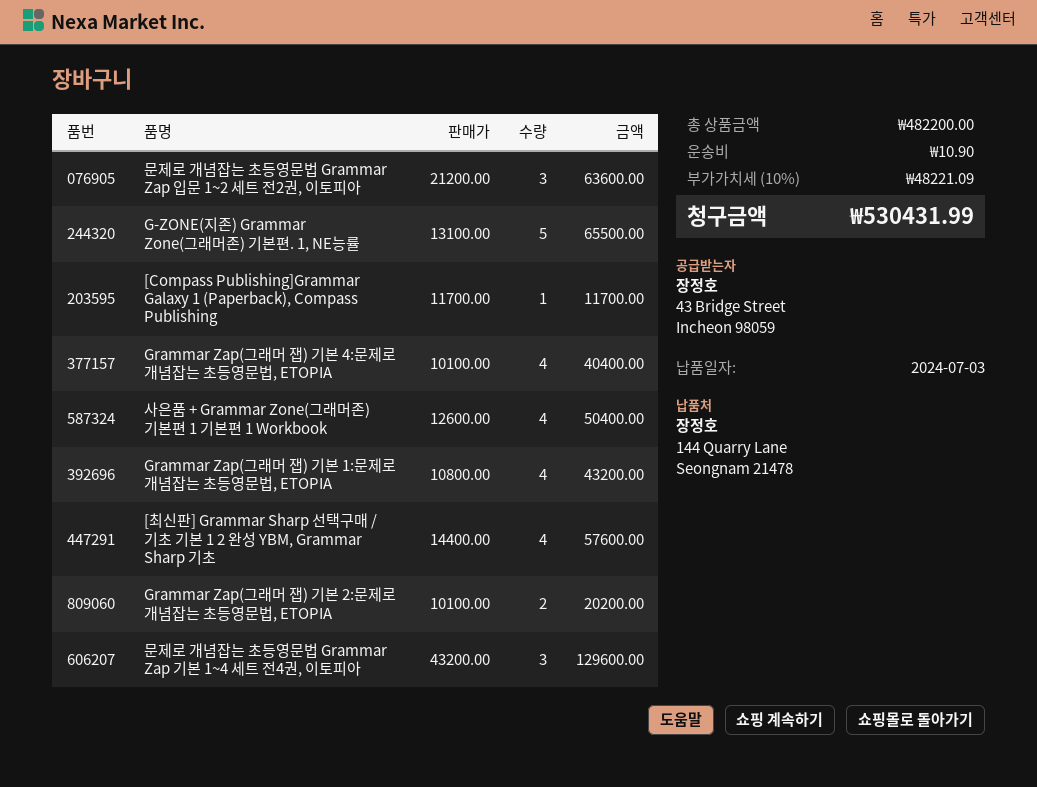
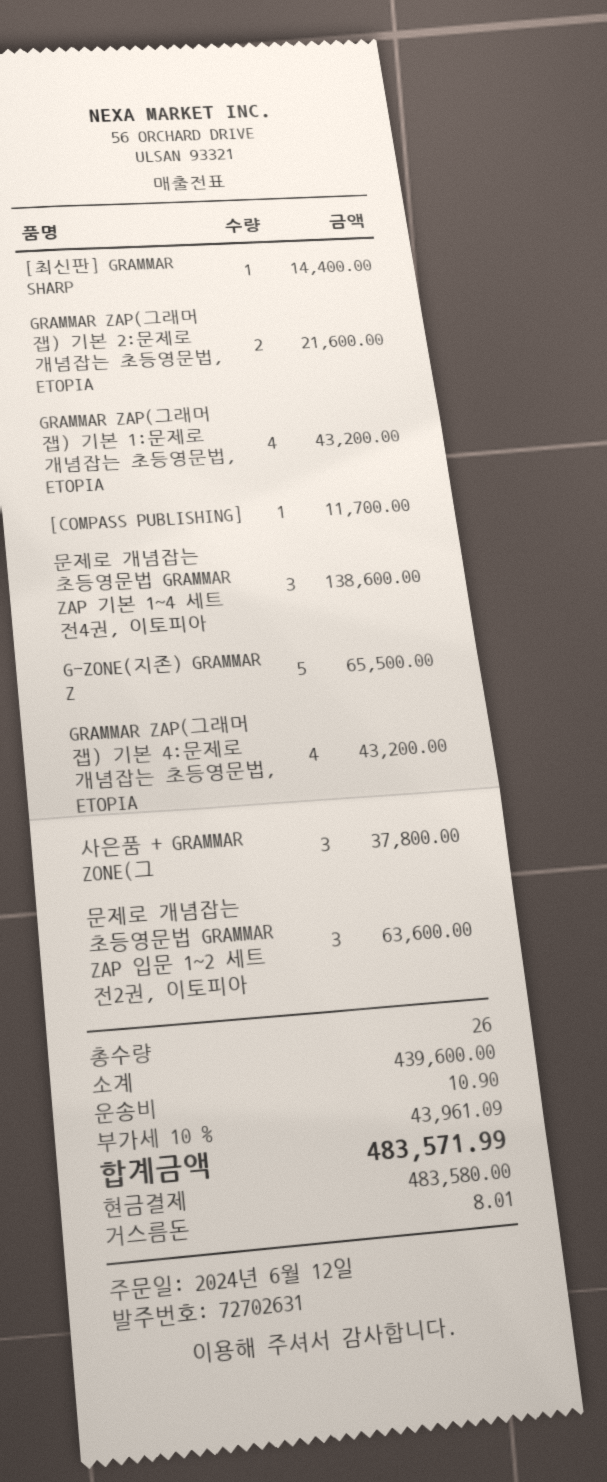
Grammar Zap(그래머 잽) 기본 4:문제로 개념잡는 초등영문법, ETOPIA: 4 for 40400.00 -> 4 for 43200.00
사은품 + Grammar Zone(그래머존) 기본편 1 기본편 1 Workbook: 4 for 50400.00 -> 3 for 37800.00
[최신판] Grammar Sharp 선택구매 / 기초 기본 1 2 완성 YBM, Grammar Sharp 기초: 4 for 57600.00 -> 1 for 14400.00
Grammar Zap(그래머 잽) 기본 2:문제로 개념잡는 초등영문법, ETOPIA: 2 for 20200.00 -> 2 for 21600.00
문제로 개념잡는 초등영문법 Grammar Zap 기본 1~4 세트 전4권, 이토피아: 3 for 129600.00 -> 3 for 138600.00
subtotal: 482200.00 -> 439600.00
tax: 10% = 48221.09 -> 10% = 43961.09
total: 530431.99 -> 483571.99

